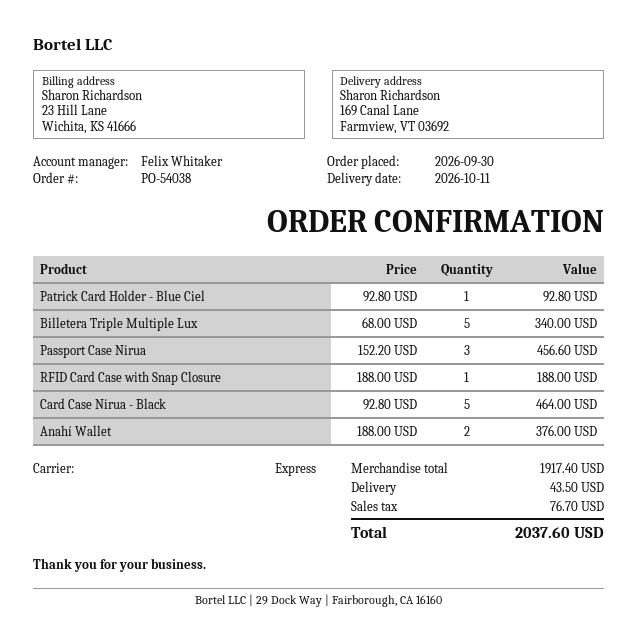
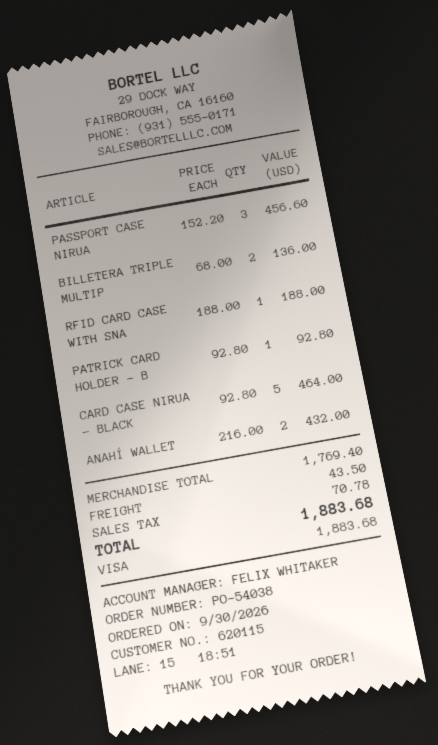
Billetera Triple Multiple Lux: 5 x 68.00 = 340.00 -> 2 x 68.00 = 136.00
Anahí Wallet: 2 x 188.00 = 376.00 -> 2 x 216.00 = 432.00
subtotal: 1917.40 -> 1769.40
tax: 76.70 -> 70.78
total: 2037.60 -> 1883.68

